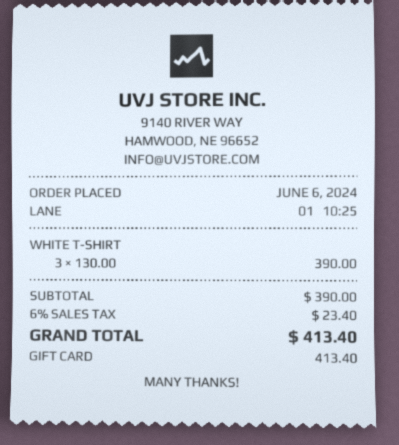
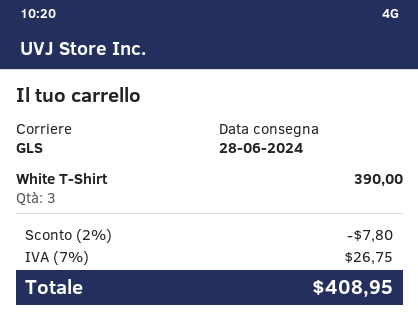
discount: none -> 2% = 7.80
tax: 6% = 23.40 -> 7% = 26.75
total: 413.40 -> 408.95

